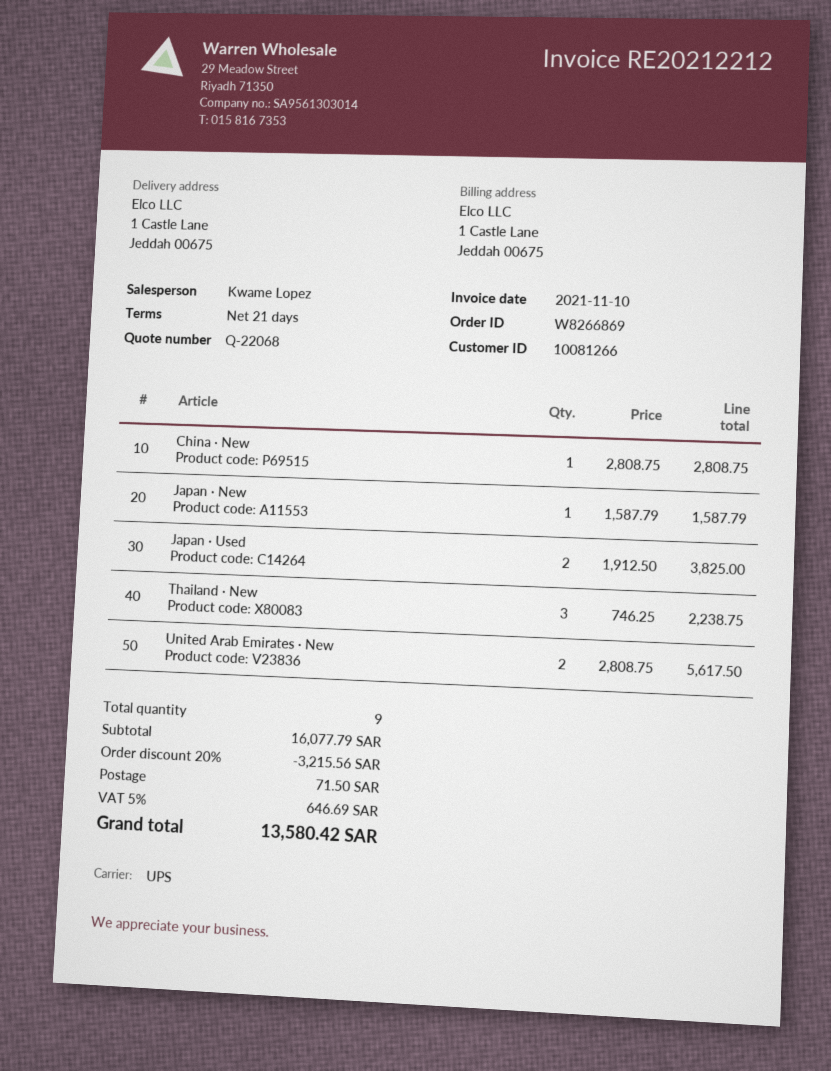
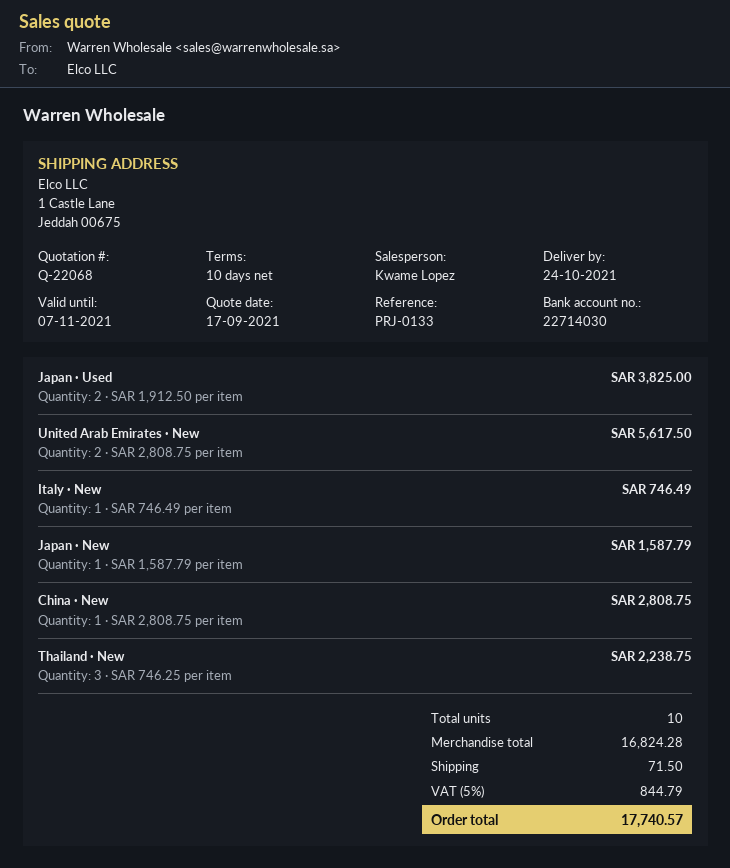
payment terms: 21 days -> 10 days
Italy · New: none -> 1 x 746.49 = 746.49
total quantity: 9 -> 10
subtotal: 16077.79 -> 16824.28
discount: 20% = 3215.56 -> none
tax: 5% = 646.69 -> 5% = 844.79
total: 13580.42 -> 17740.57

